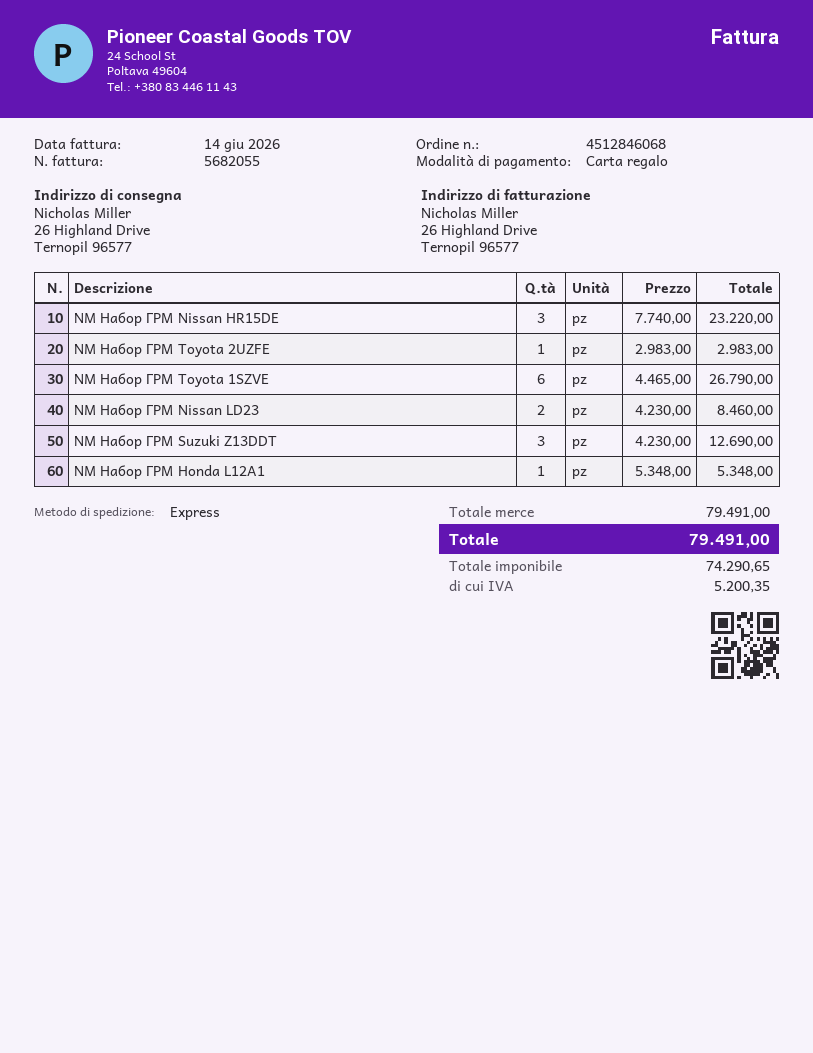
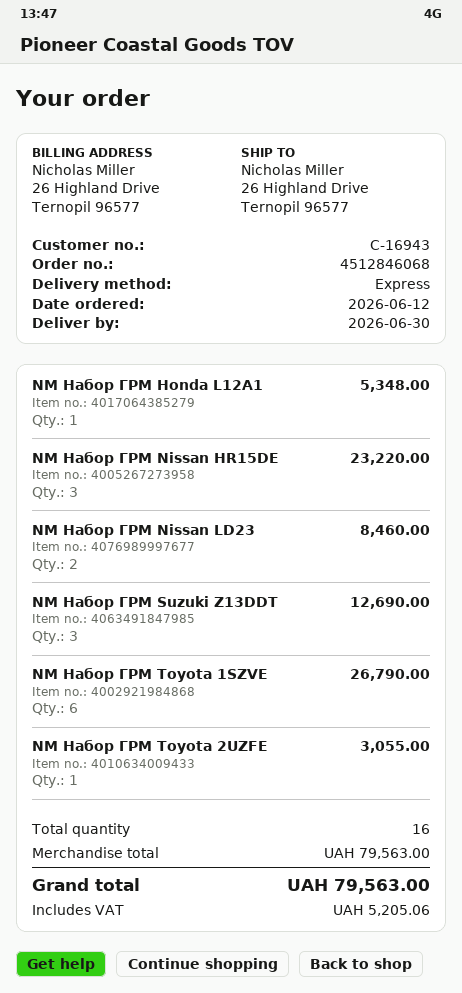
NM Набор ГРМ Toyota 2UZFE: 1 for 2983.00 -> 1 for 3055.00
subtotal: 79491.00 -> 79563.00
tax: 5200.35 -> 5205.06
total: 79491.00 -> 79563.00

